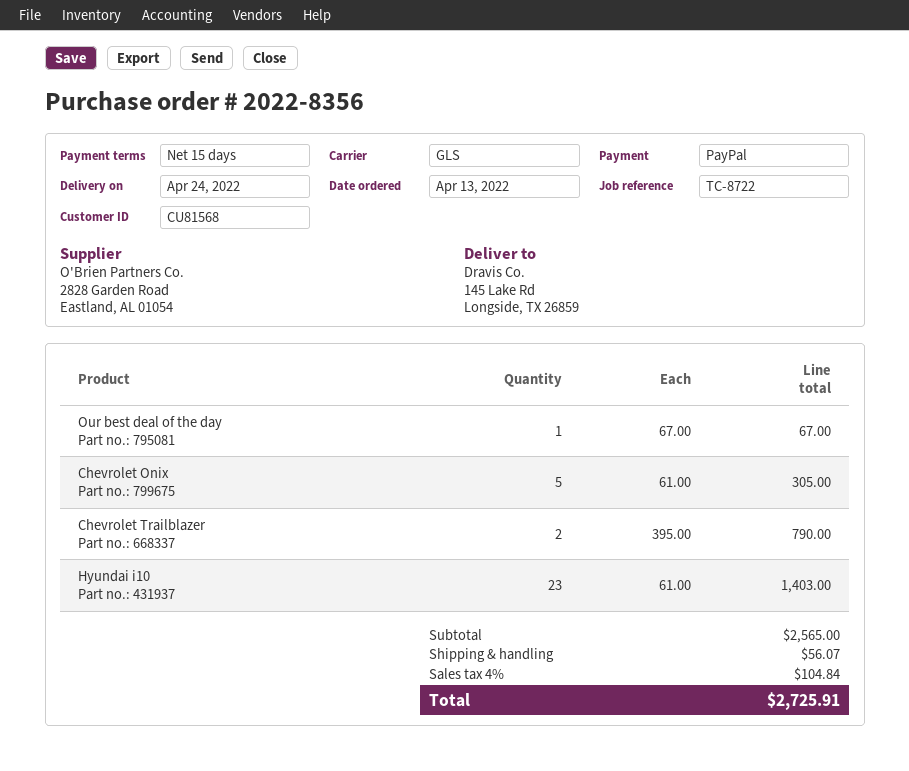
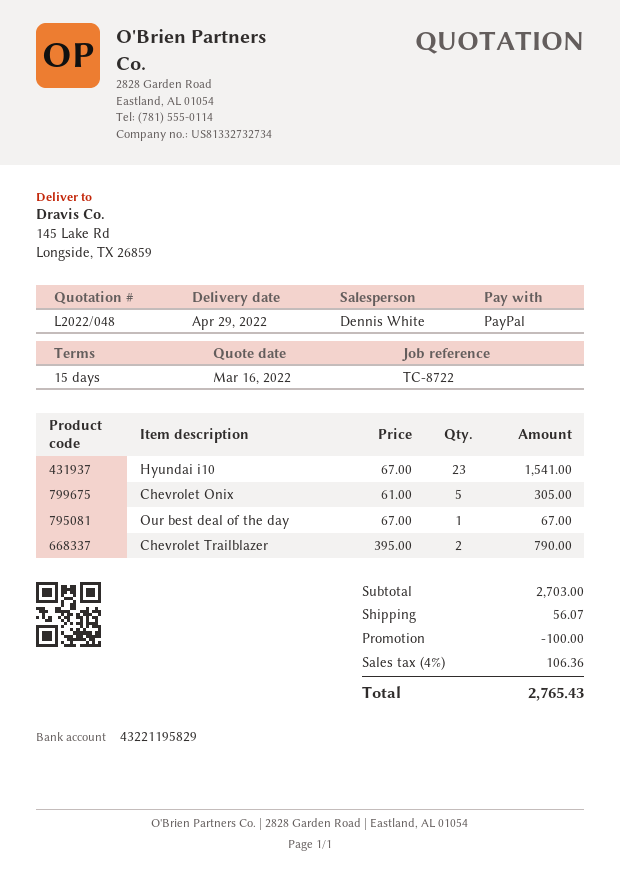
delivery date: 2022-04-24 -> 2022-04-29
Hyundai i10: 23 x 61.00 = 1403.00 -> 23 x 67.00 = 1541.00
subtotal: 2565.00 -> 2703.00
discount: none -> 100.00
tax: 4% = 104.84 -> 4% = 106.36
total: 2725.91 -> 2765.43

